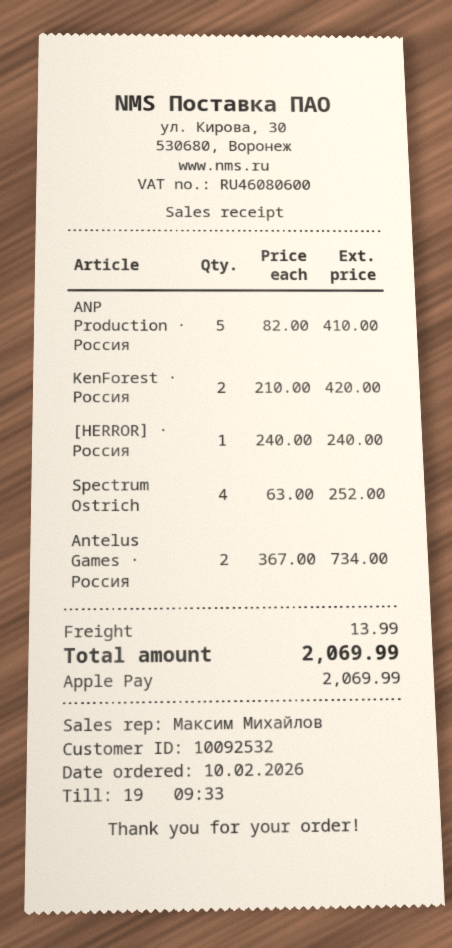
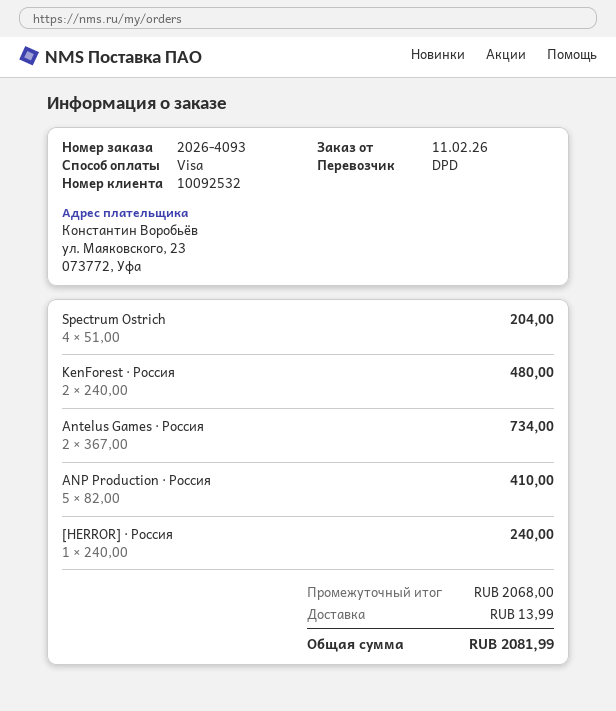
order date: 2026-02-10 -> 2026-02-11
payment method: Apple Pay -> Visa
KenForest · Россия: 2 x 210.00 = 420.00 -> 2 x 240.00 = 480.00
Spectrum Ostrich: 4 x 63.00 = 252.00 -> 4 x 51.00 = 204.00
total: 2069.99 -> 2081.99

